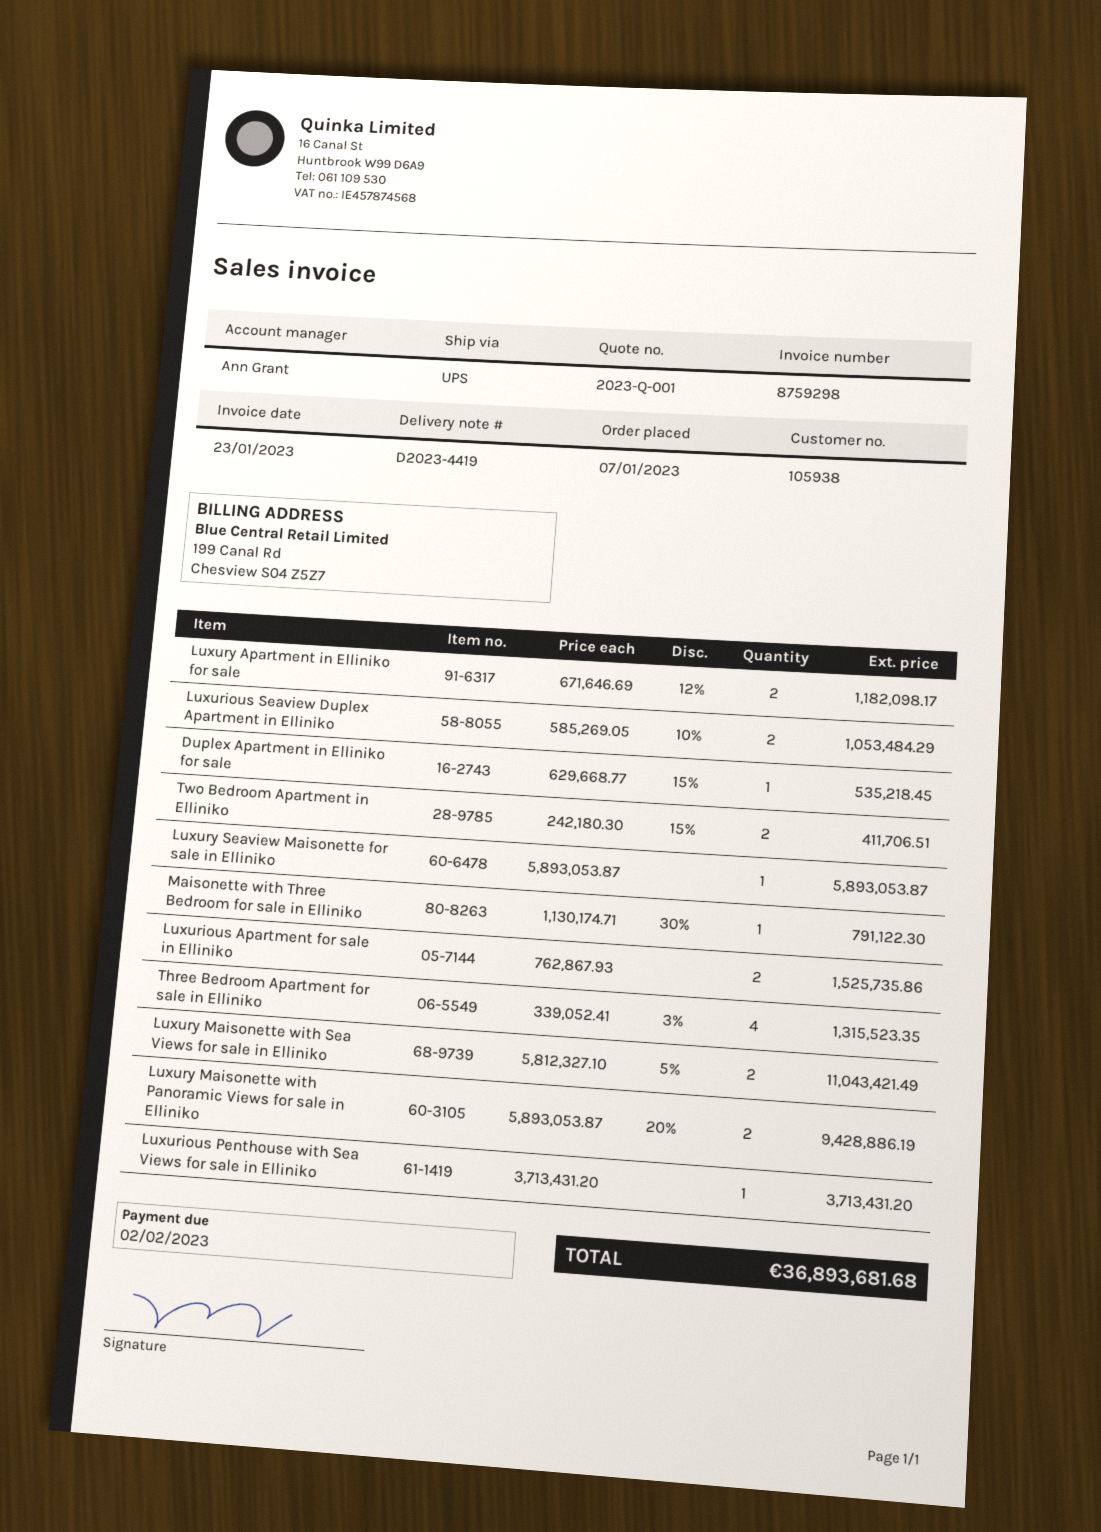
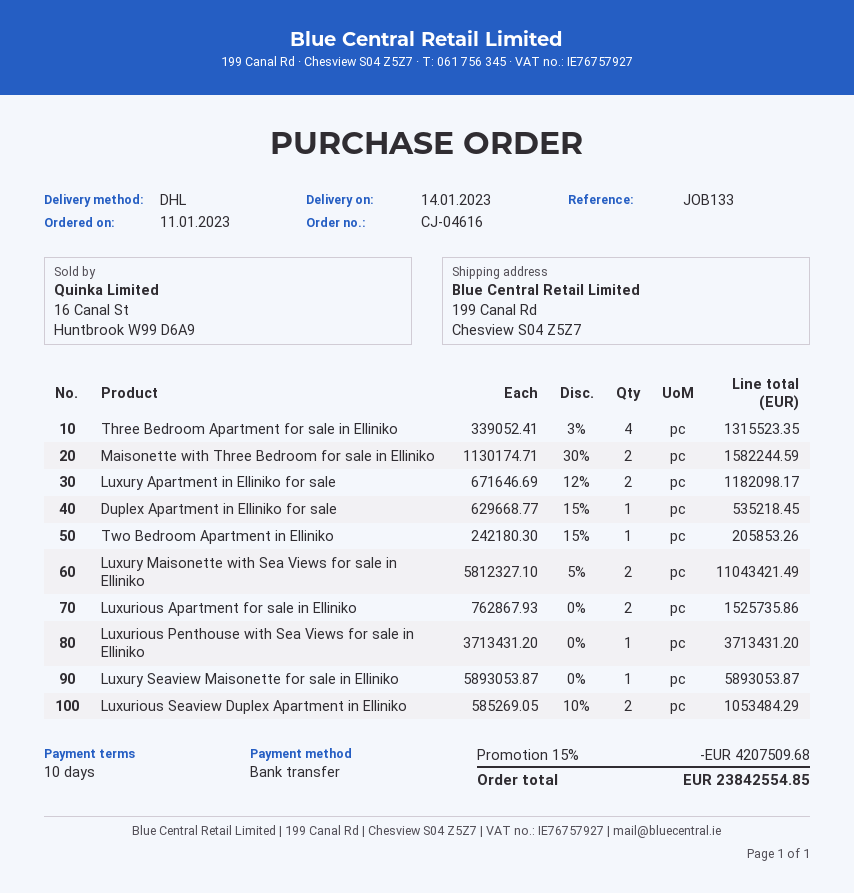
order date: 2023-01-07 -> 2023-01-11
shipping method: UPS -> DHL
Two Bedroom Apartment in Elliniko: 2 x 242180.30 - 15% = 411706.51 -> 1 x 242180.30 - 15% = 205853.26
Maisonette with Three Bedroom for sale in Elliniko: 1 x 1130174.71 - 30% = 791122.30 -> 2 x 1130174.71 - 30% = 1582244.59
Luxury Maisonette with Panoramic Views for sale in Elliniko: 2 x 5893053.87 - 20% = 9428886.19 -> none
discount: none -> 15% = 4207509.68
total: 36893681.68 -> 23842554.85

